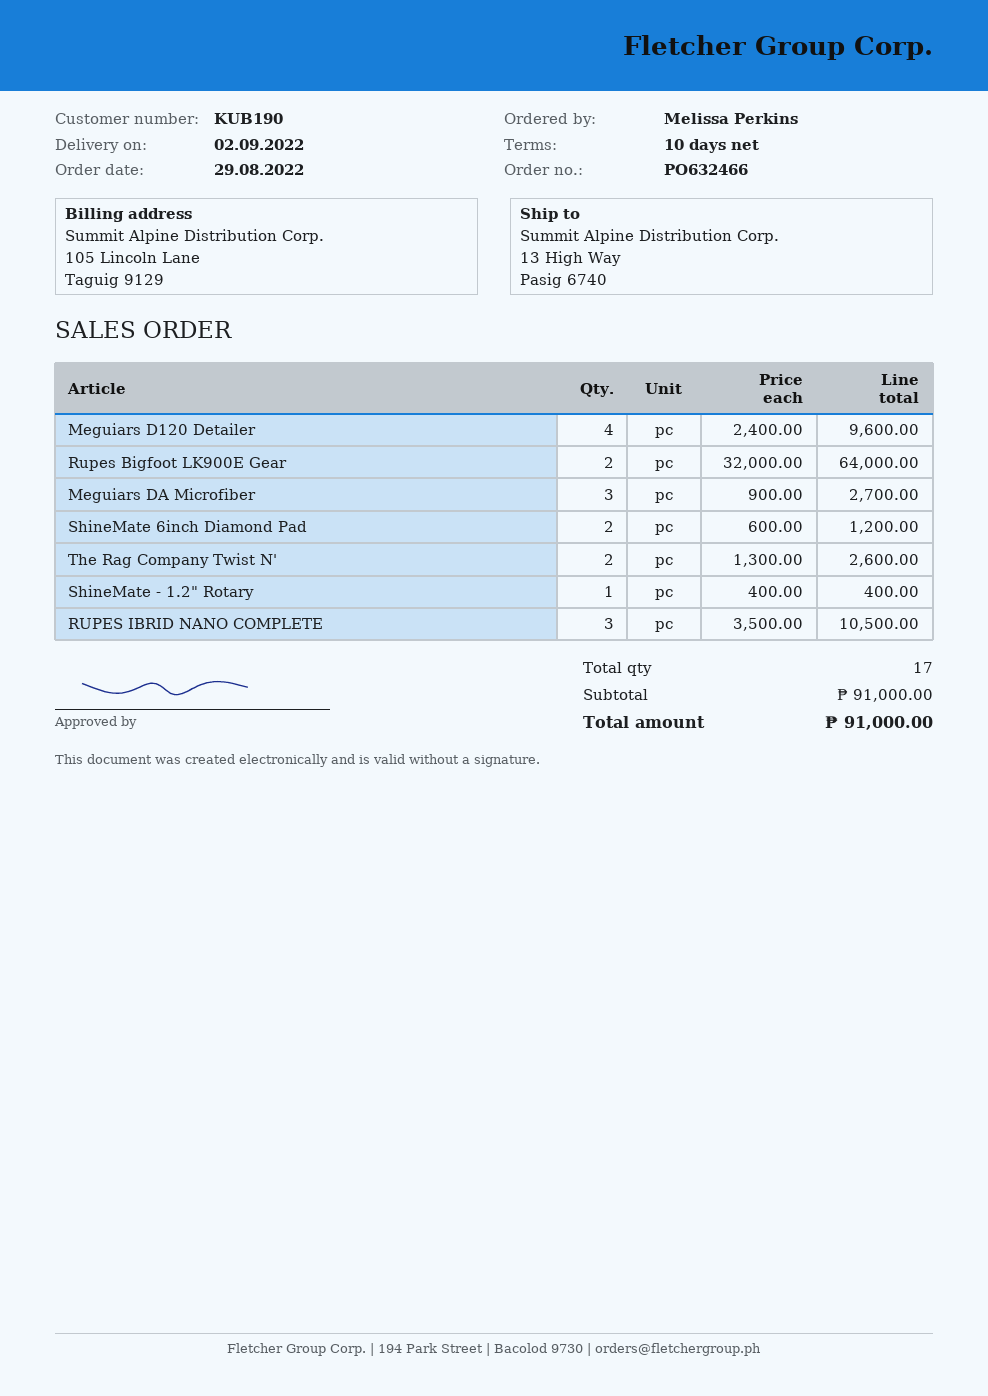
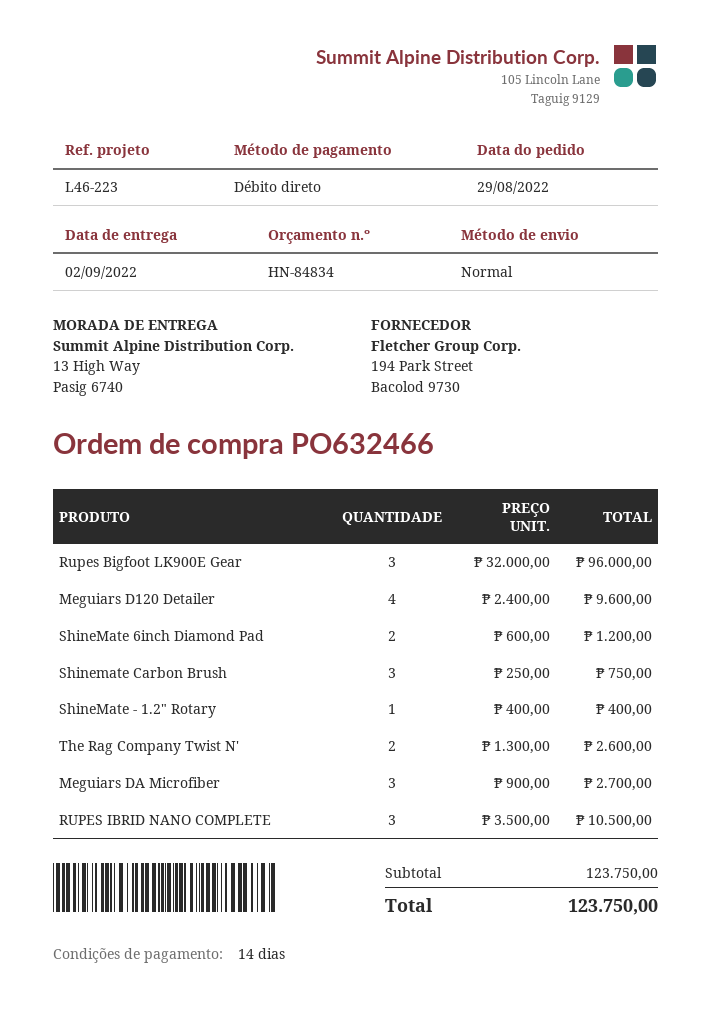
payment terms: 10 days -> 14 days
Rupes Bigfoot LK900E Gear: 2 x 32000.00 = 64000.00 -> 3 x 32000.00 = 96000.00
Shinemate Carbon Brush: none -> 3 x 250.00 = 750.00
subtotal: 91000.00 -> 123750.00
total: 91000.00 -> 123750.00

